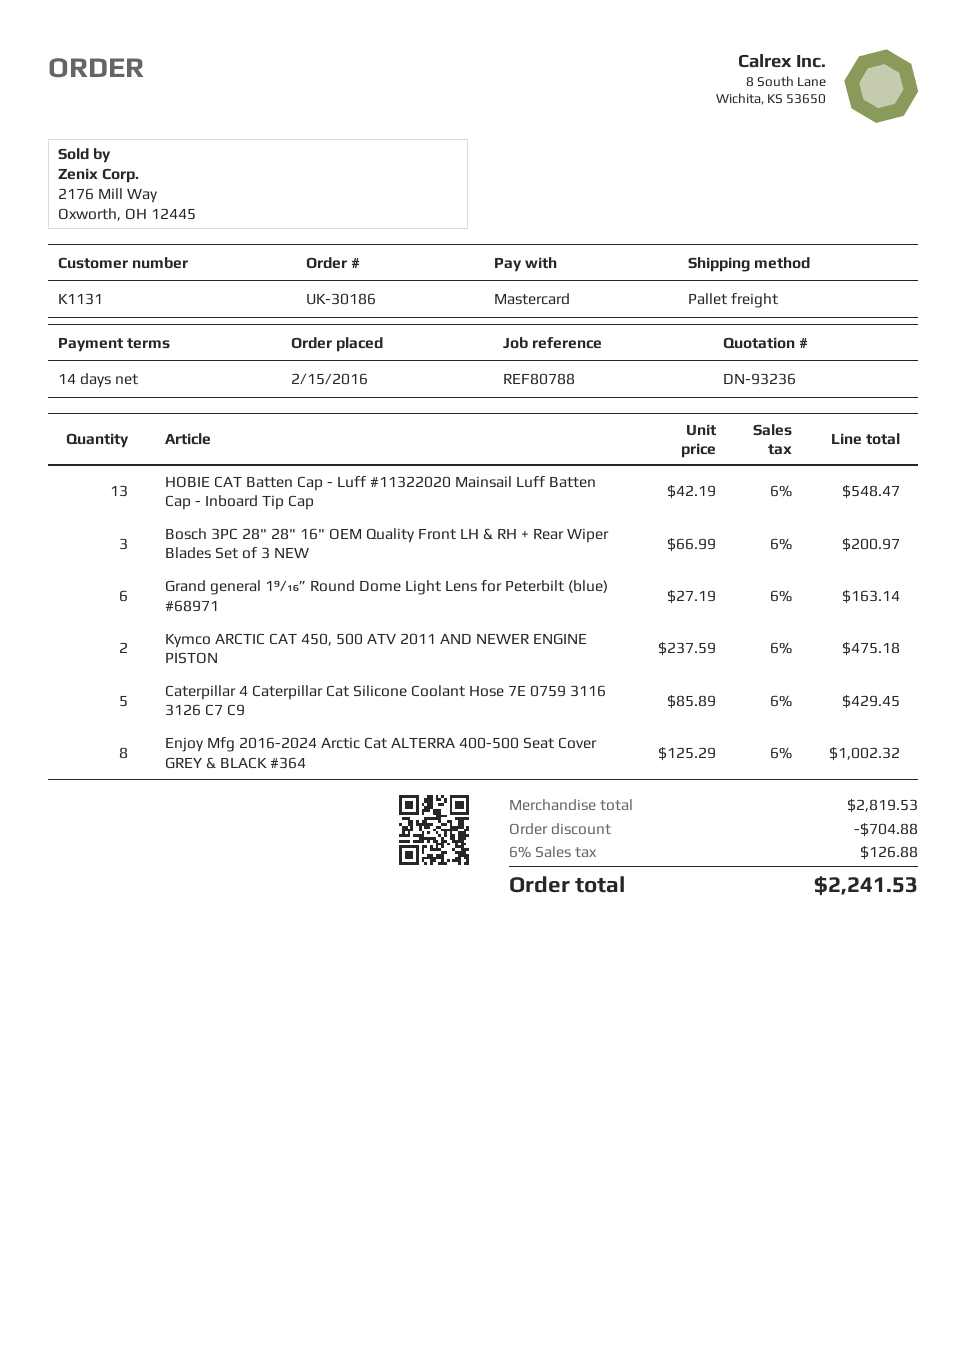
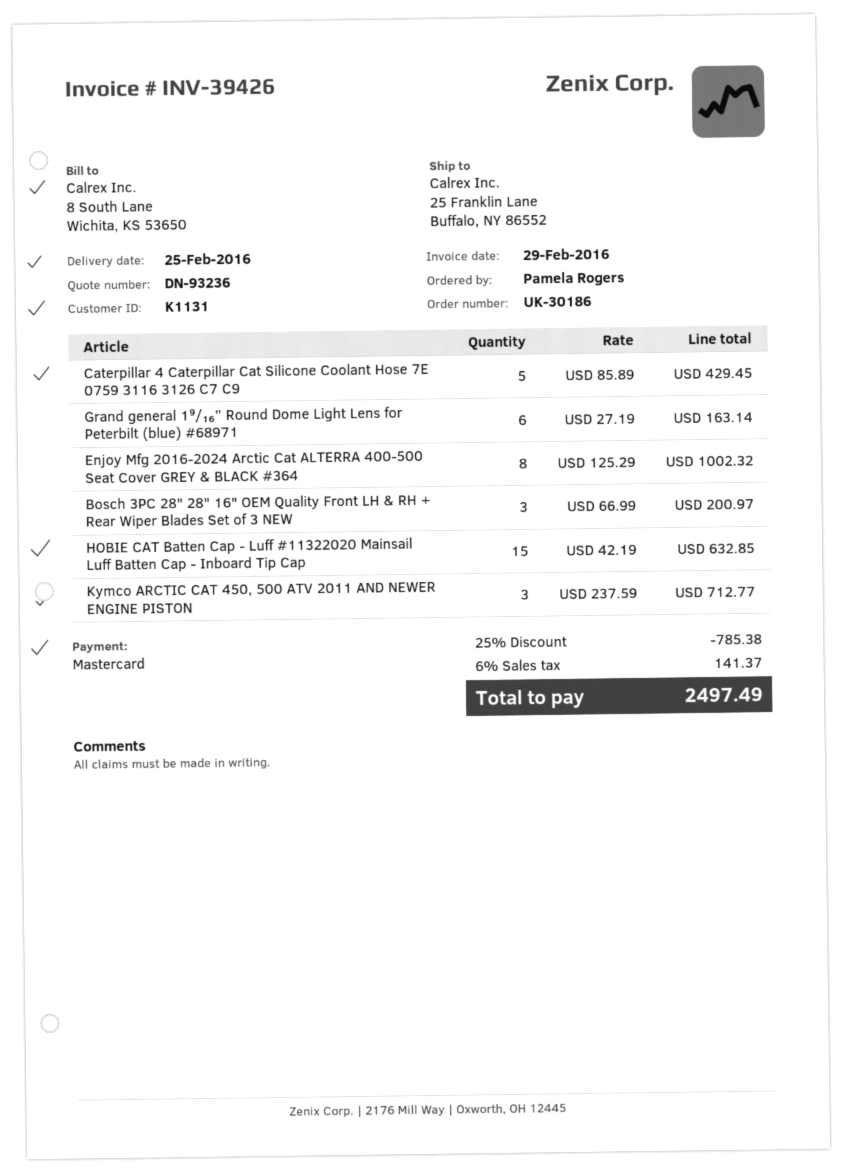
HOBIE CAT Batten Cap - Luff #11322020 Mainsail Luff Batten Cap - Inboard Tip Cap: 13 x 42.19 = 548.47 -> 15 x 42.19 = 632.85
Kymco ARCTIC CAT 450, 500 ATV 2011 AND NEWER ENGINE PISTON: 2 x 237.59 = 475.18 -> 3 x 237.59 = 712.77
discount: 704.88 -> 785.38
tax: 6% = 126.88 -> 6% = 141.37
total: 2241.53 -> 2497.49

